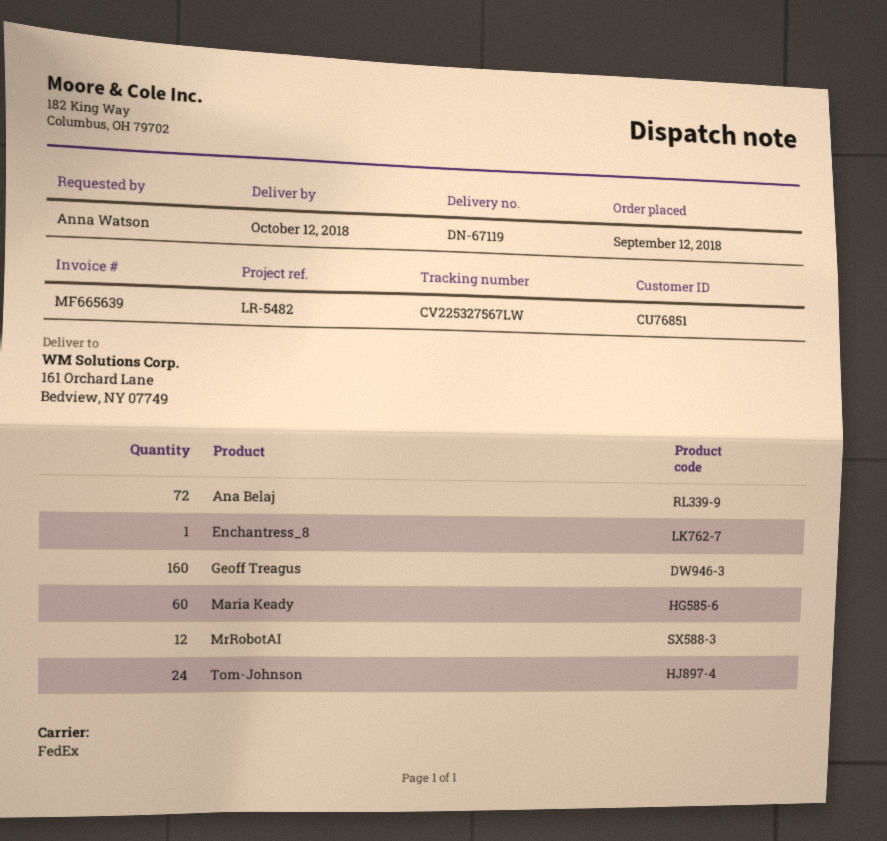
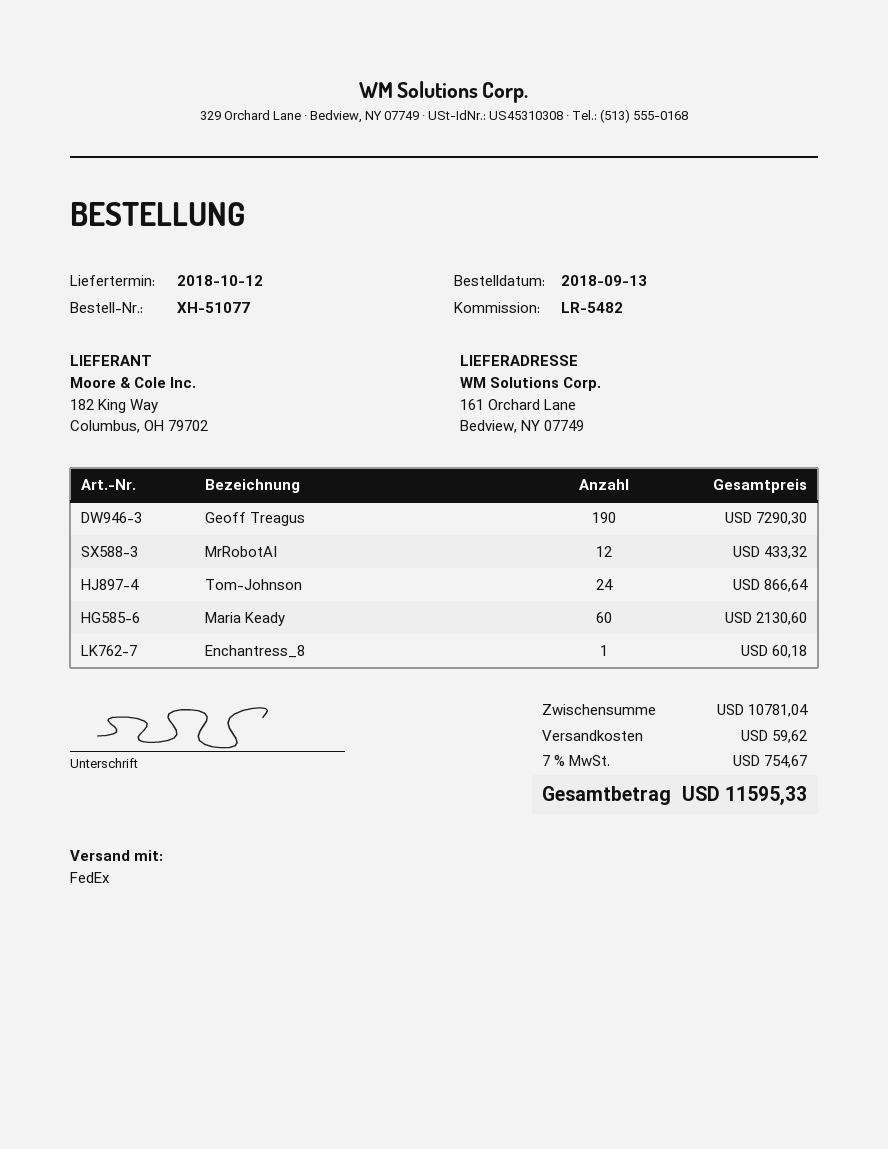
order date: 2018-09-12 -> 2018-09-13
Ana Belaj: 72 -> none
Geoff Treagus: 160 -> 190

